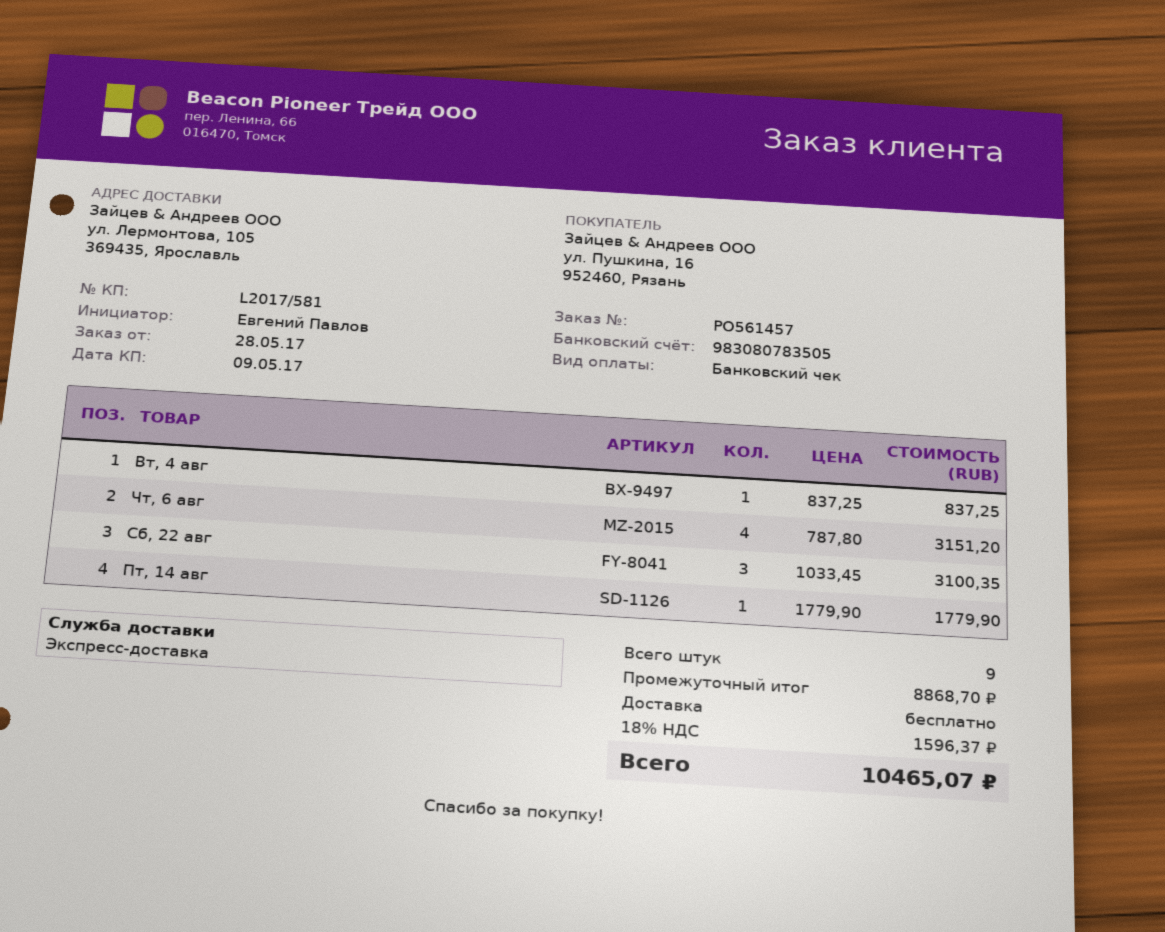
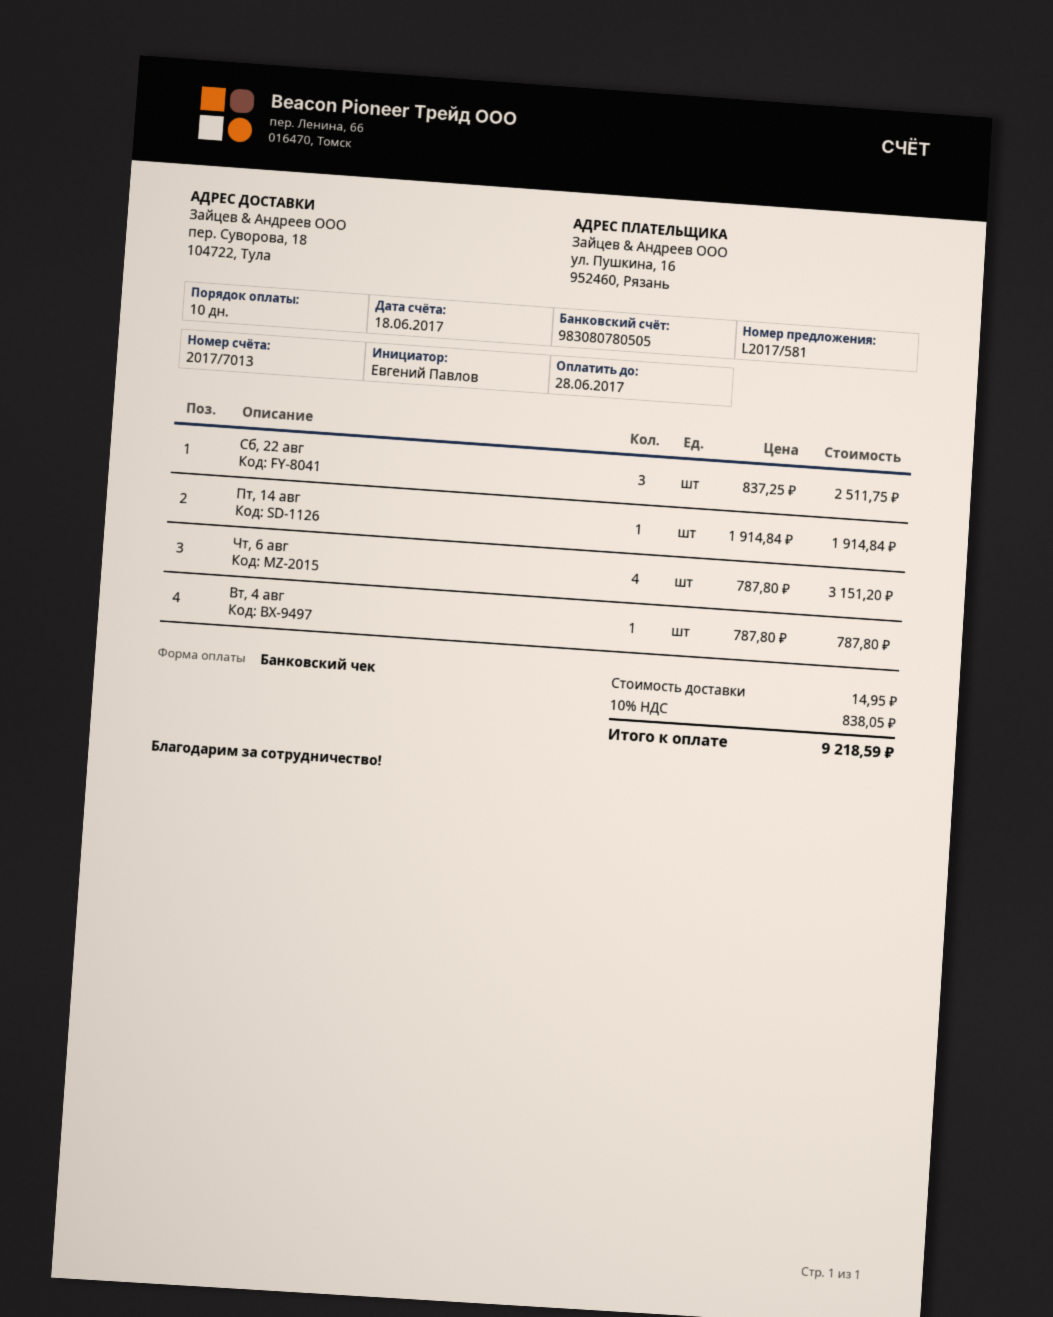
bank account: 983080783505 -> 983080780505
ship to: ул. Лермонтова, 105, 369435, Ярославль -> пер. Суворова, 18, 104722, Тула
Вт, 4 авг: 1 x 837.25 = 837.25 -> 1 x 787.80 = 787.80
Сб, 22 авг: 3 x 1033.45 = 3100.35 -> 3 x 837.25 = 2511.75
Пт, 14 авг: 1 x 1779.90 = 1779.90 -> 1 x 1914.84 = 1914.84
shipping: 0.00 -> 14.95
tax: 18% = 1596.37 -> 10% = 838.05
total: 10465.07 -> 9218.59

